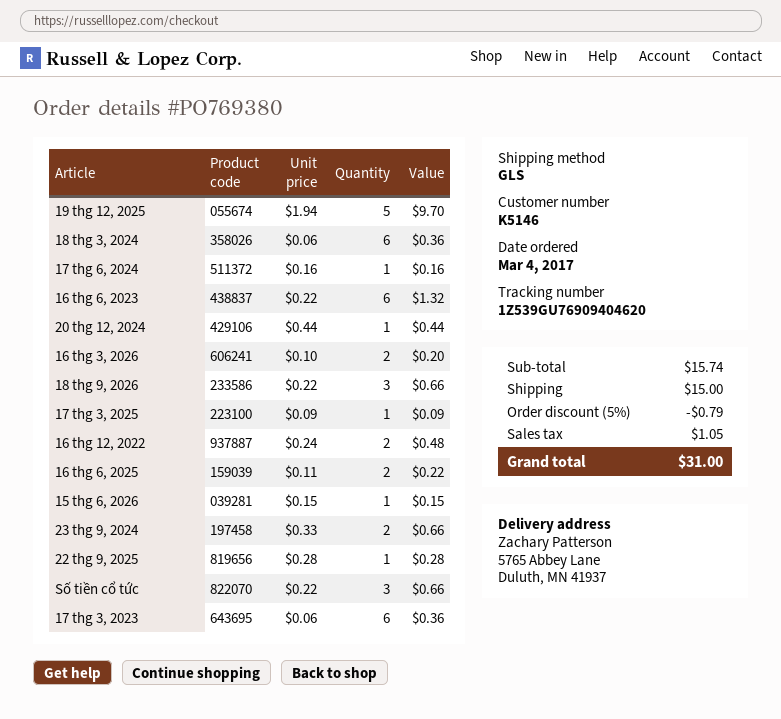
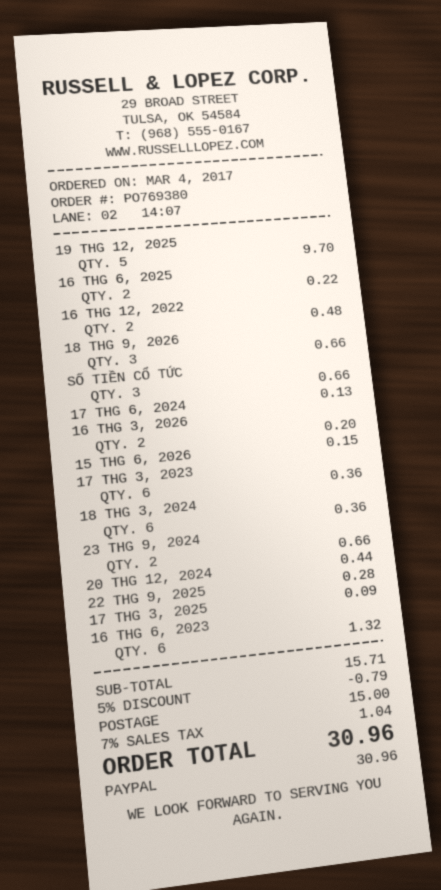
17 thg 6, 2024: 1 for 0.16 -> 1 for 0.13
subtotal: 15.74 -> 15.71
tax: 1.05 -> 1.04
total: 31.00 -> 30.96

